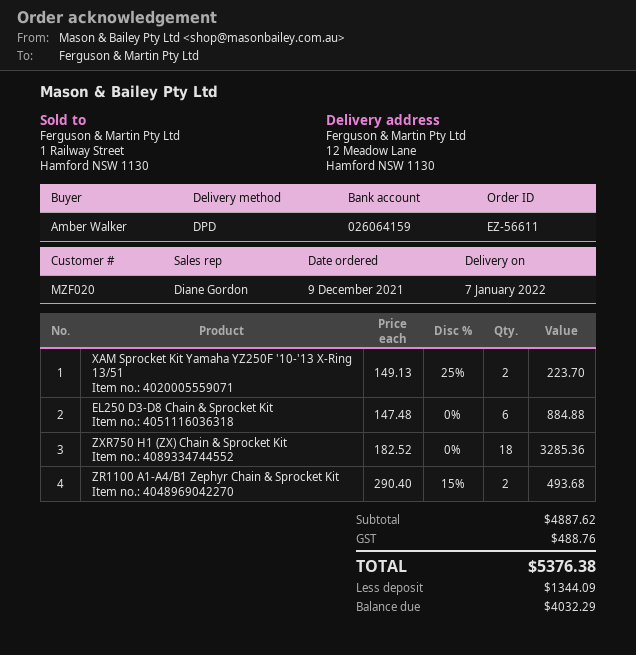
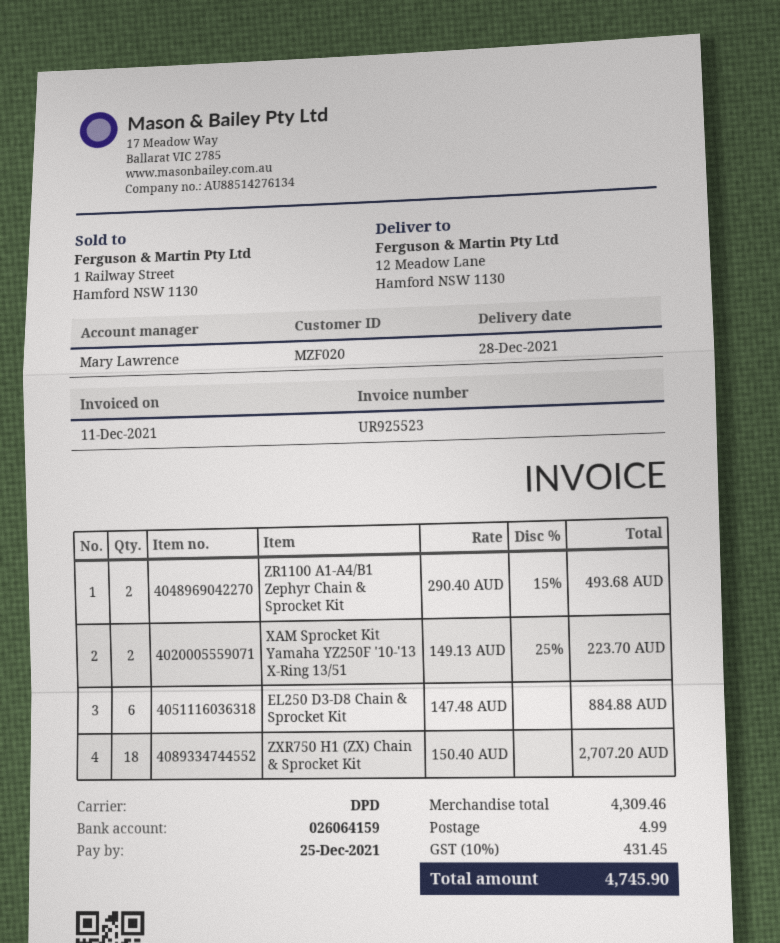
delivery date: 2022-01-07 -> 2021-12-28
sales rep: Diane Gordon -> Mary Lawrence
ZXR750 H1 (ZX) Chain & Sprocket Kit: 18 x 182.52 = 3285.36 -> 18 x 150.40 = 2707.20
subtotal: 4887.62 -> 4309.46
shipping: none -> 4.99
tax: 488.76 -> 431.45
total: 5376.38 -> 4745.90

